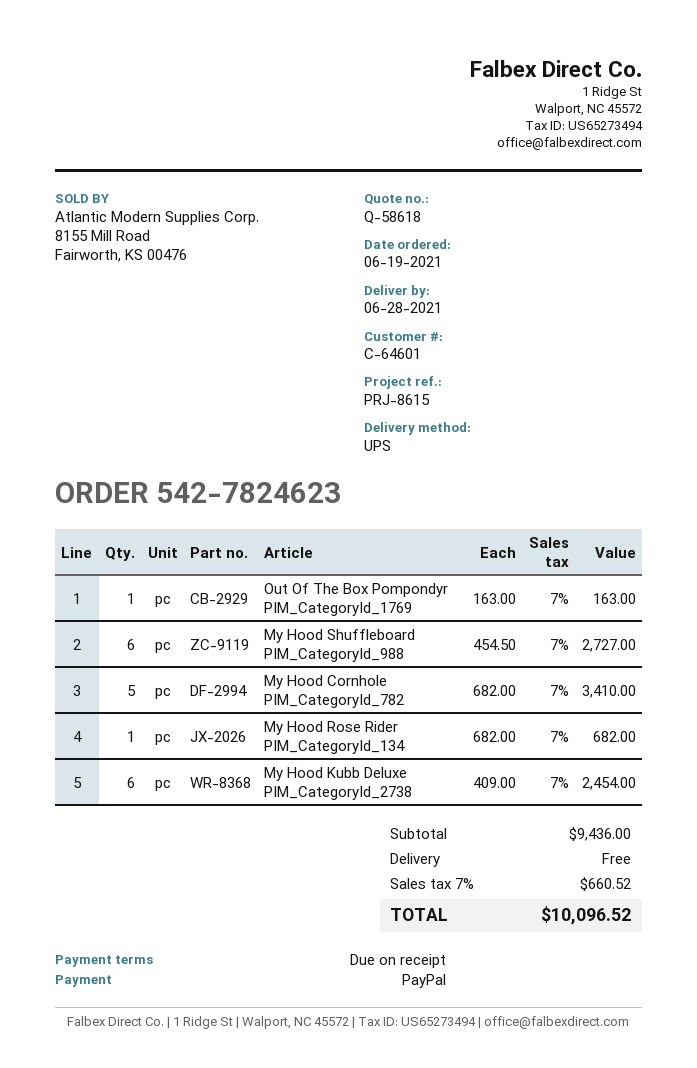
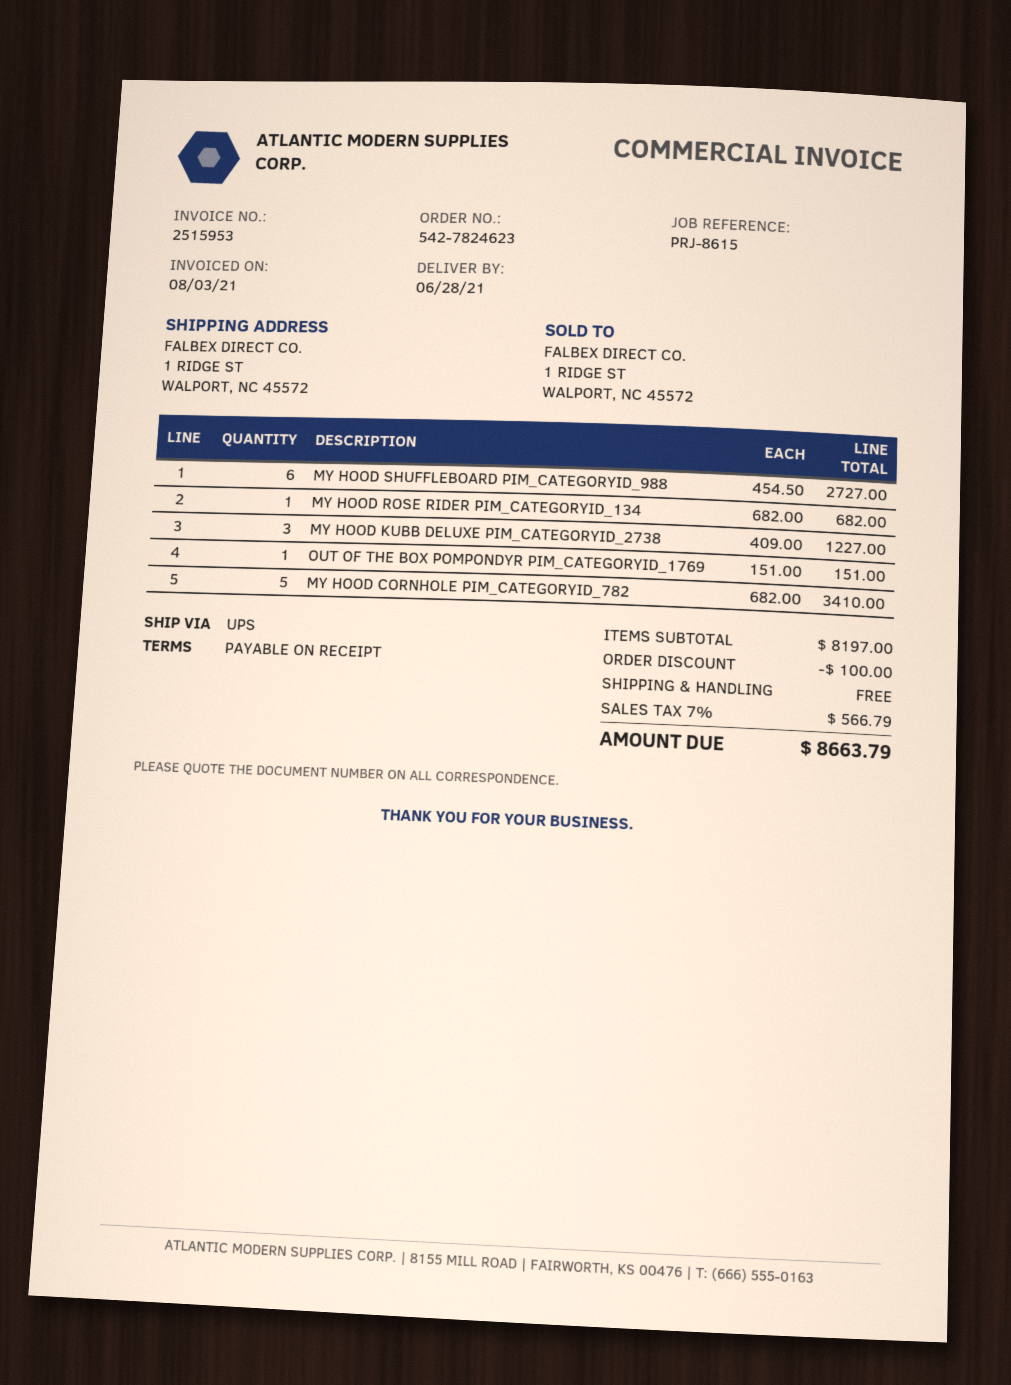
Out Of The Box Pompondyr PIM_CategoryId_1769: 1 x 163.00 = 163.00 -> 1 x 151.00 = 151.00
My Hood Kubb Deluxe PIM_CategoryId_2738: 6 x 409.00 = 2454.00 -> 3 x 409.00 = 1227.00
subtotal: 9436.00 -> 8197.00
discount: none -> 100.00
tax: 7% = 660.52 -> 7% = 566.79
total: 10096.52 -> 8663.79

